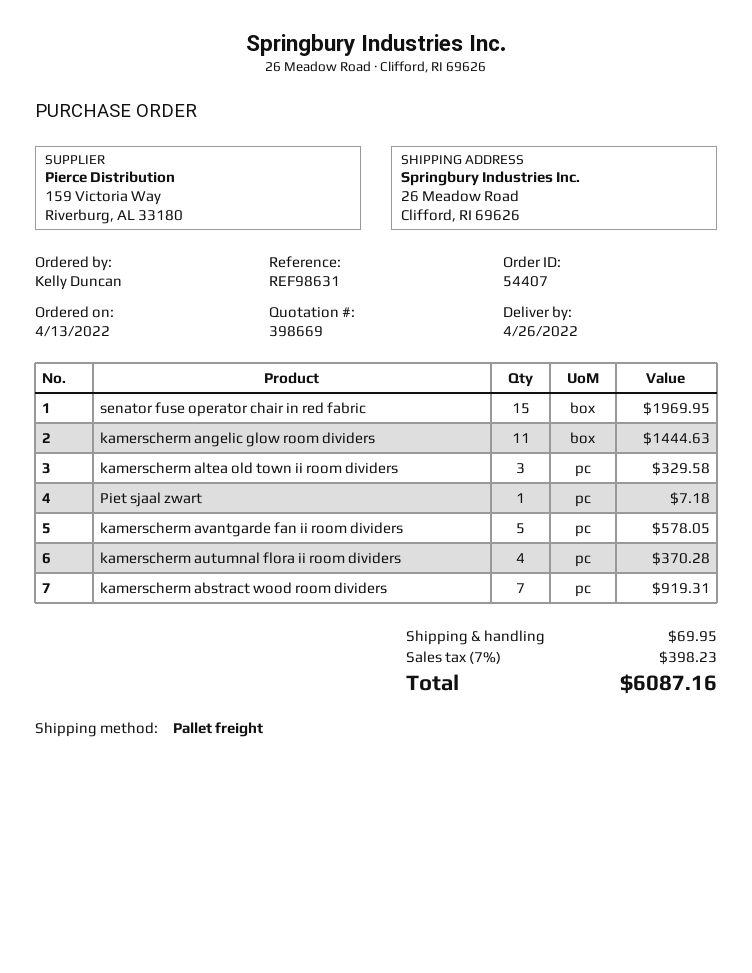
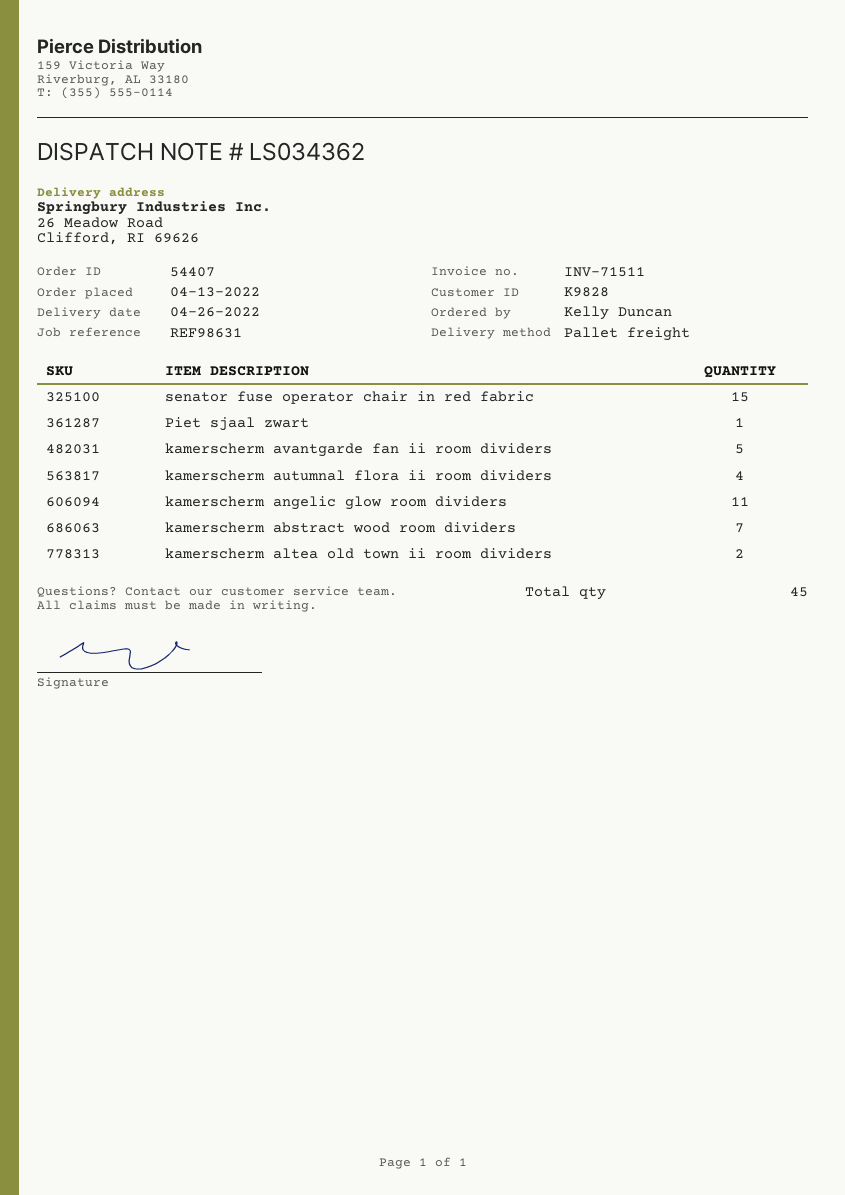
kamerscherm altea old town ii room dividers: 3 -> 2

